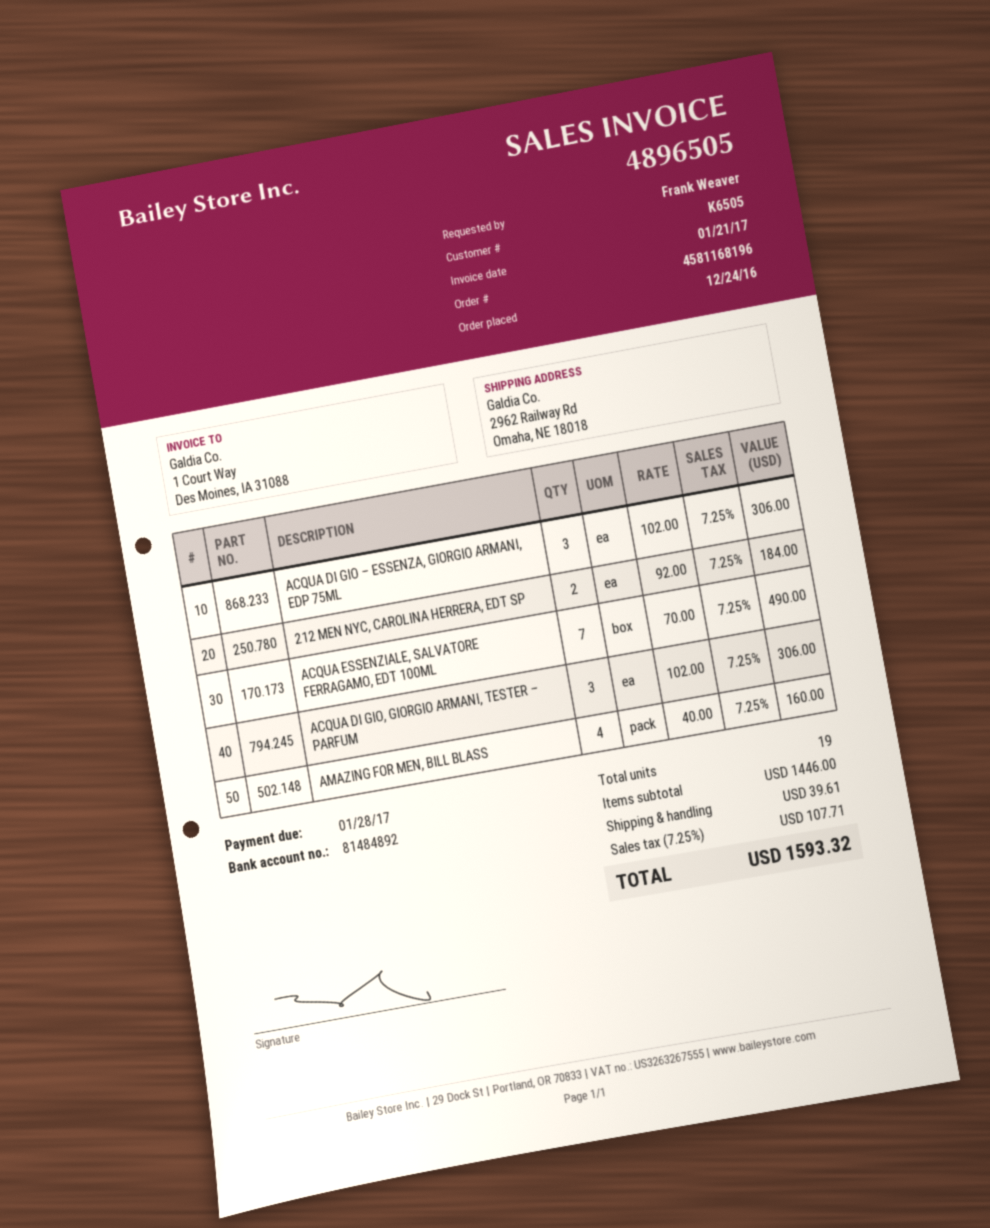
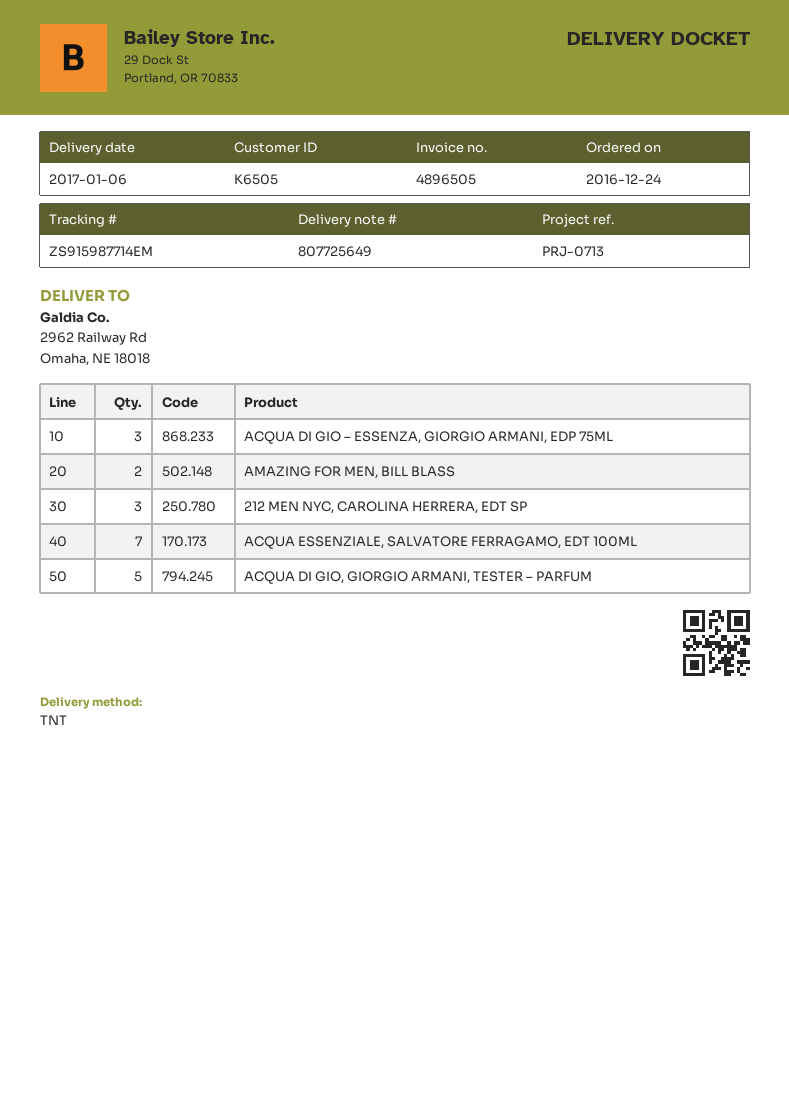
212 MEN NYC, CAROLINA HERRERA, EDT SP: 2 -> 3
ACQUA DI GIO, GIORGIO ARMANI, TESTER – PARFUM: 3 -> 5
AMAZING FOR MEN, BILL BLASS: 4 -> 2

